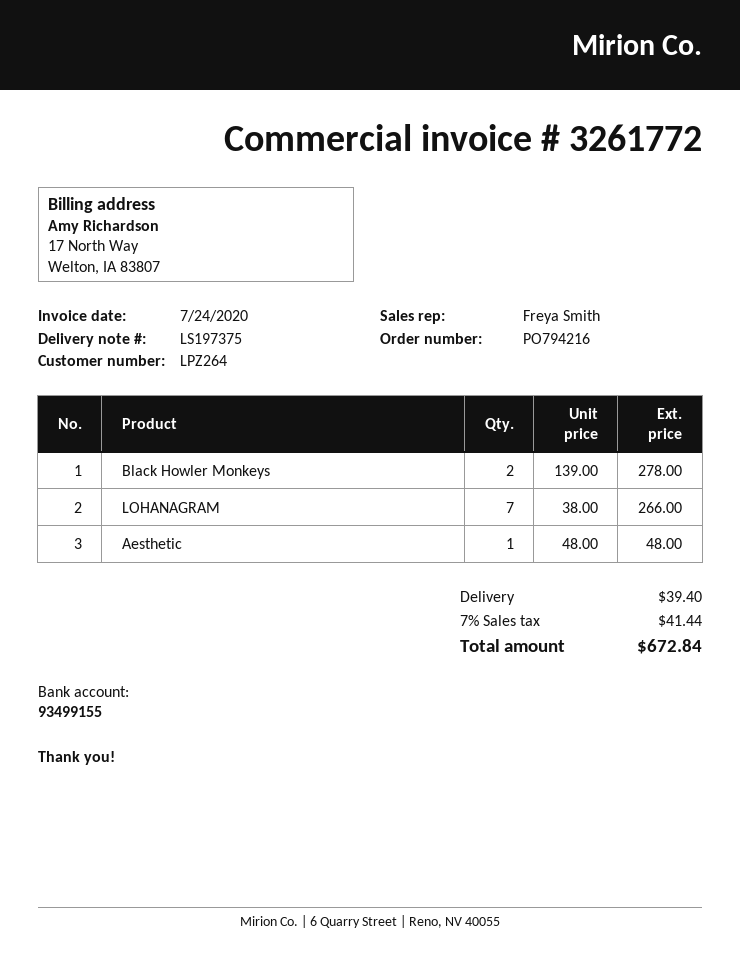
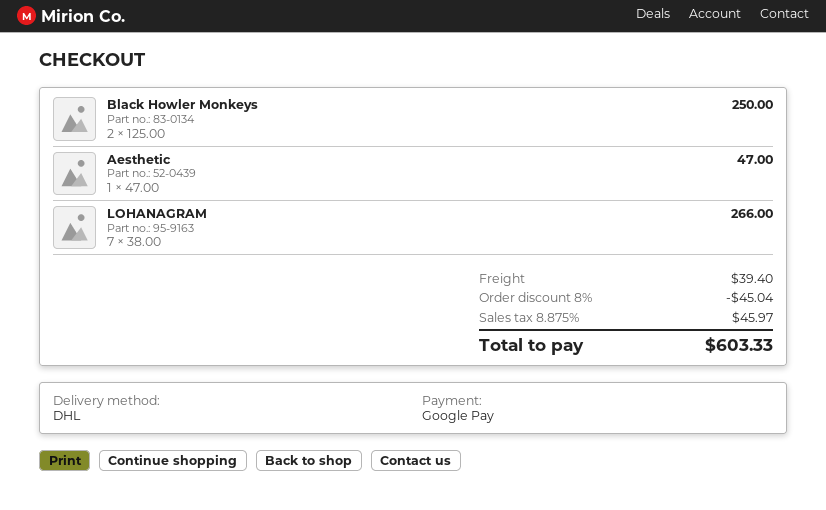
Black Howler Monkeys: 2 x 139.00 = 278.00 -> 2 x 125.00 = 250.00
Aesthetic: 1 x 48.00 = 48.00 -> 1 x 47.00 = 47.00
discount: none -> 8% = 45.04
tax: 7% = 41.44 -> 8.875% = 45.97
total: 672.84 -> 603.33

